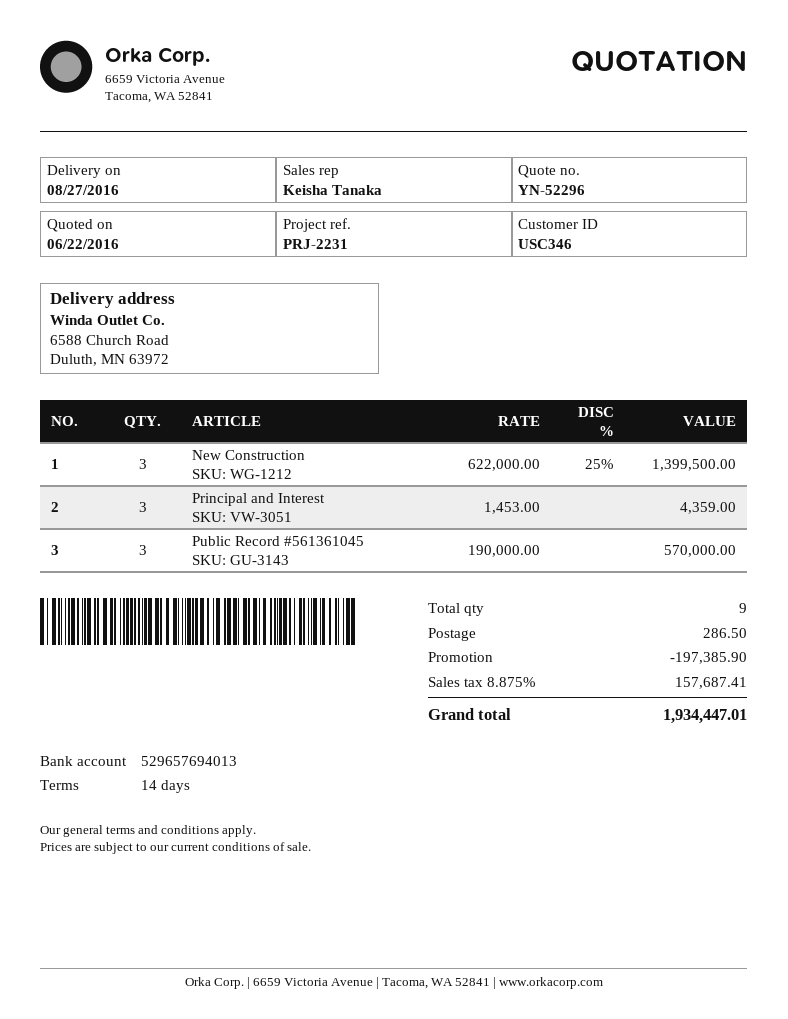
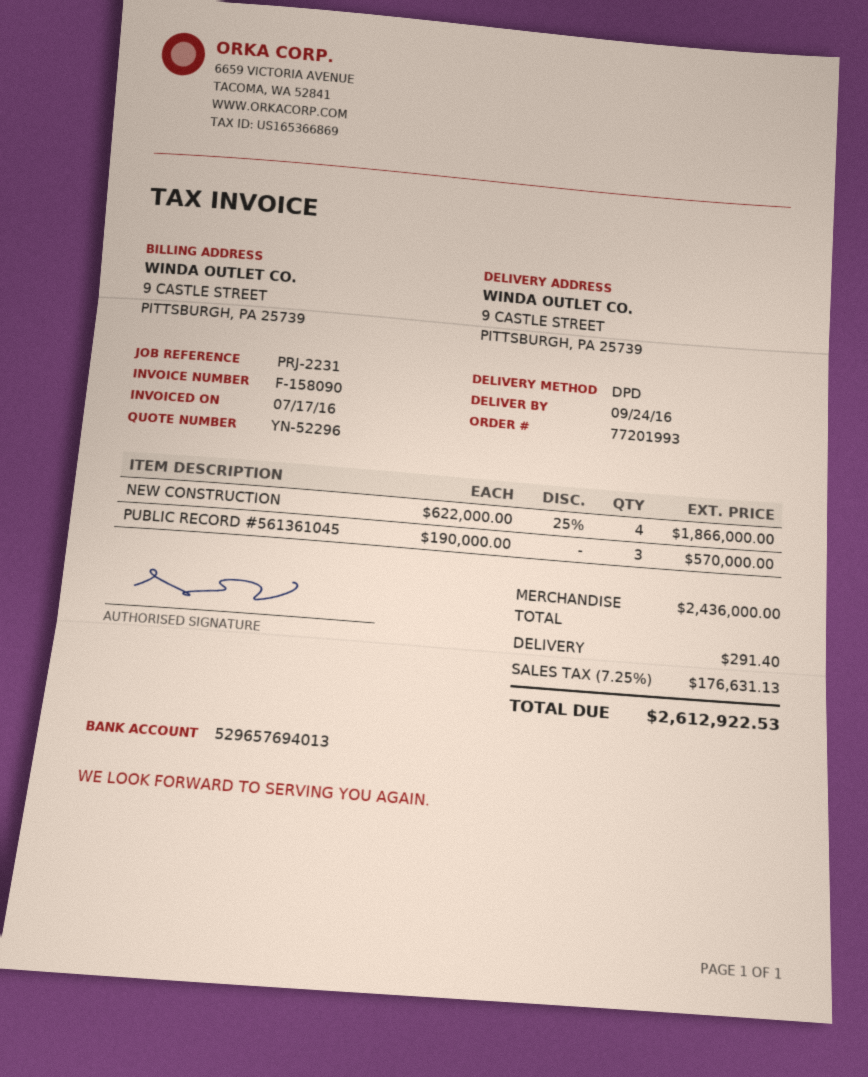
delivery date: 2016-08-27 -> 2016-09-24
ship to: 6588 Church Road, Duluth, MN 63972 -> 9 CASTLE STREET, PITTSBURGH, PA 25739
New Construction: 3 x 622000.00 - 25% = 1399500.00 -> 4 x 622000.00 - 25% = 1866000.00
Principal and Interest: 3 x 1453.00 = 4359.00 -> none
discount: 197385.90 -> none
shipping: 286.50 -> 291.40
tax: 8.875% = 157687.41 -> 7.25% = 176631.13
total: 1934447.01 -> 2612922.53

